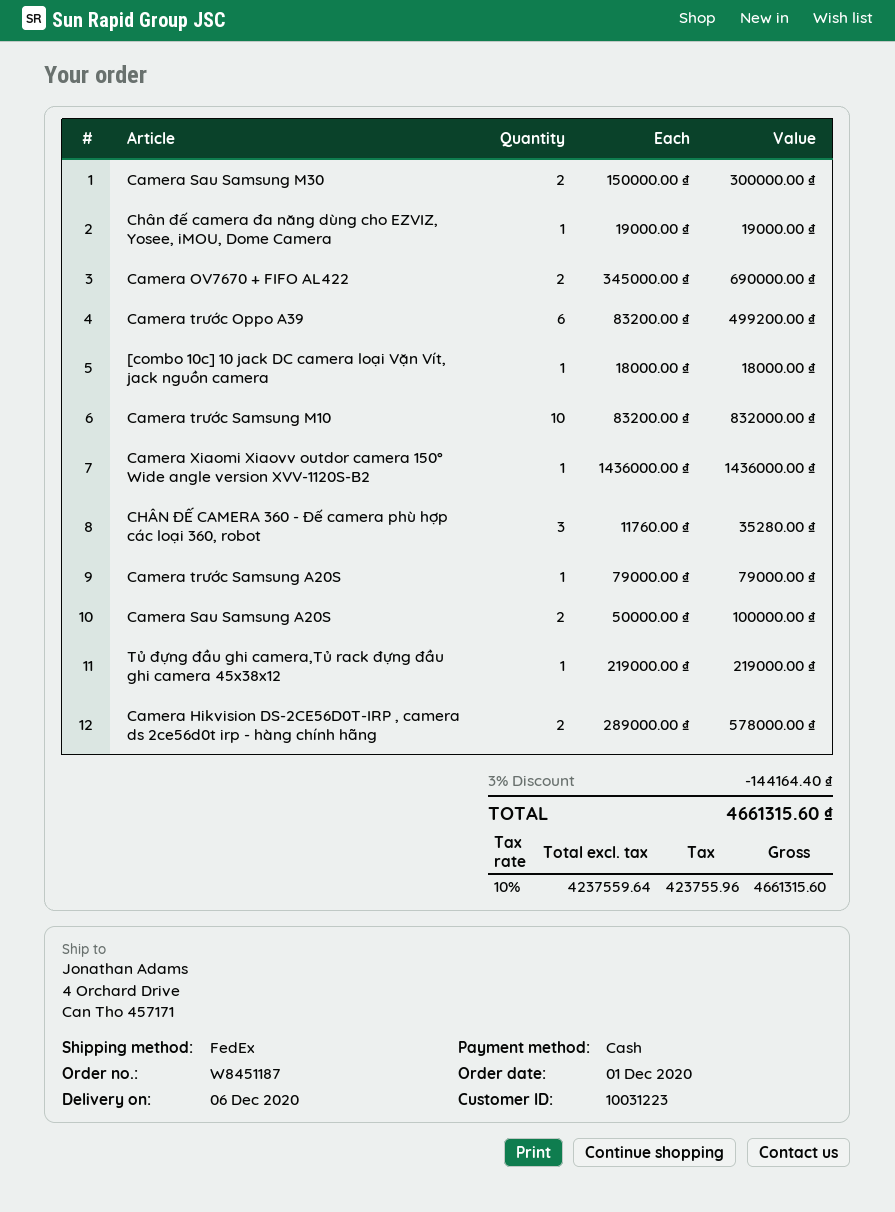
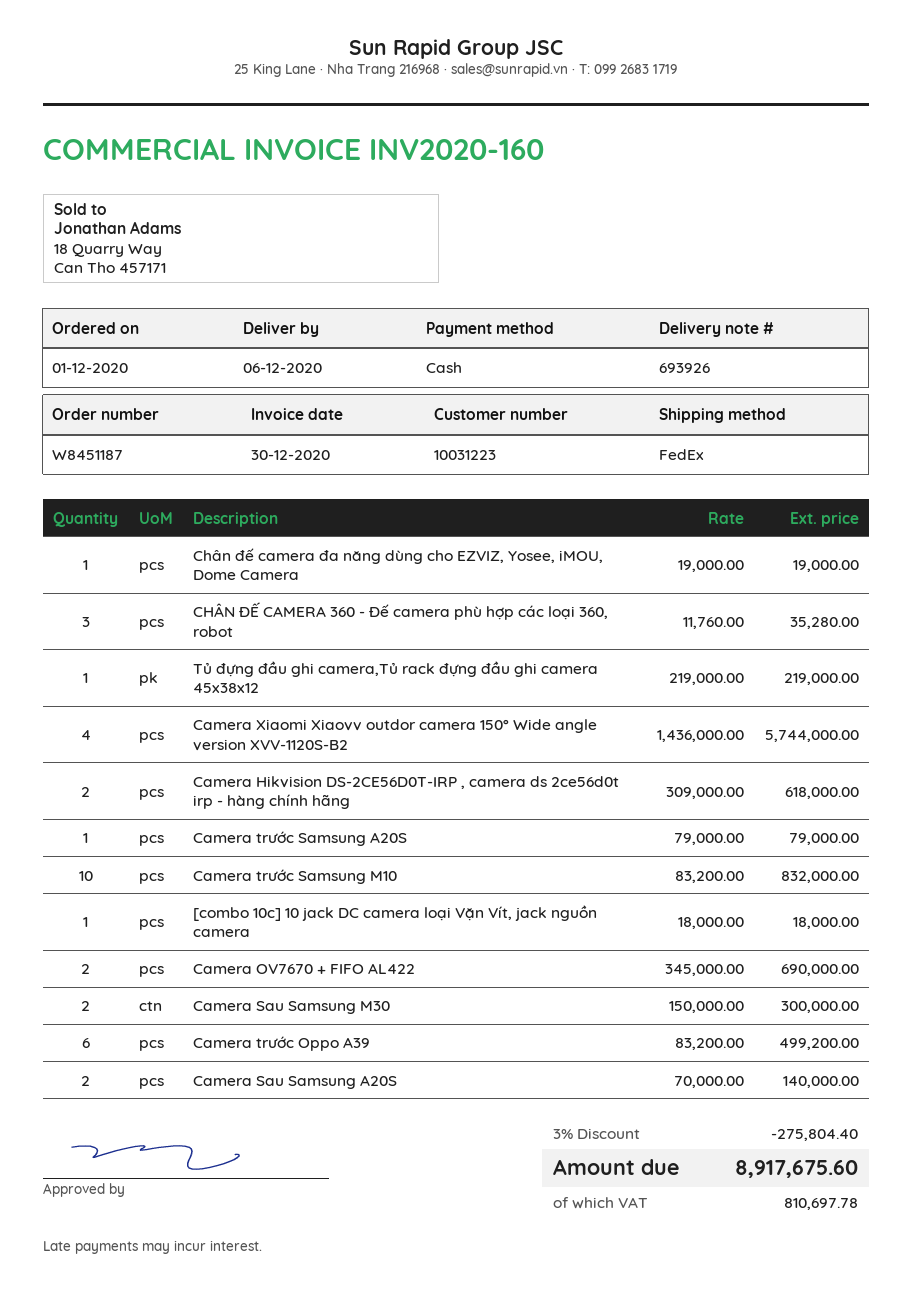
Camera Xiaomi Xiaovv outdor camera 150° Wide angle version XVV-1120S-B2: 1 x 1436000.00 = 1436000.00 -> 4 x 1436000.00 = 5744000.00
Camera Sau Samsung A20S: 2 x 50000.00 = 100000.00 -> 2 x 70000.00 = 140000.00
Camera Hikvision DS-2CE56D0T-IRP , camera ds 2ce56d0t irp - hàng chính hãng: 2 x 289000.00 = 578000.00 -> 2 x 309000.00 = 618000.00
discount: 3% = 144164.40 -> 3% = 275804.40
tax: 423755.96 -> 810697.78
total: 4661315.60 -> 8917675.60

